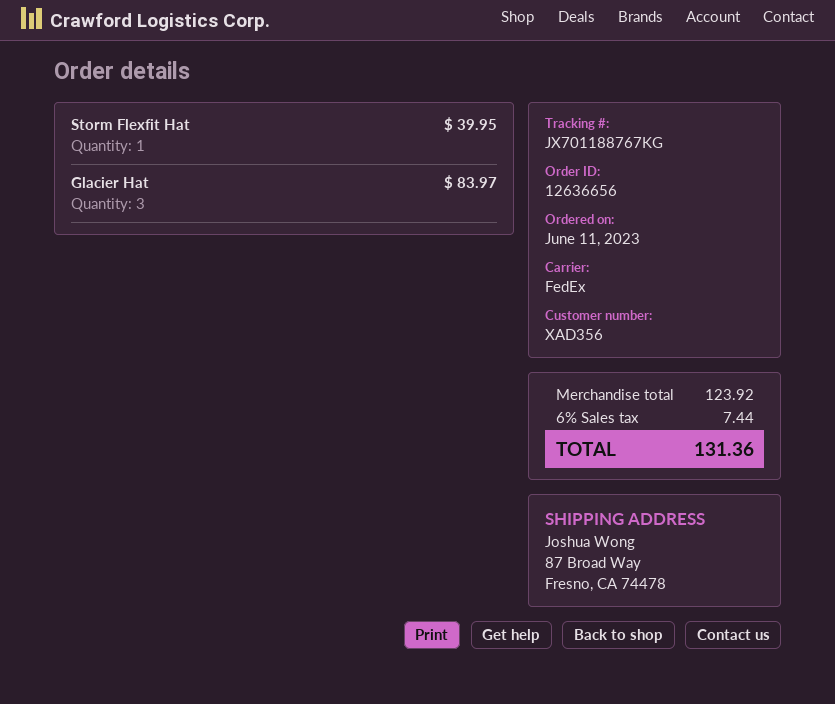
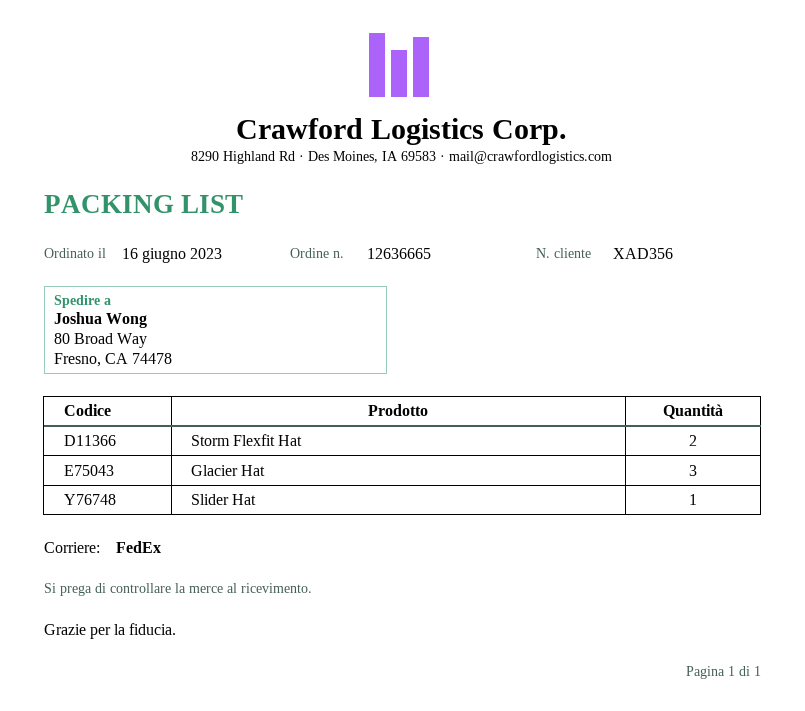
order number: 12636656 -> 12636665
order date: 2023-06-11 -> 2023-06-16
ship to: 87 Broad Way, Fresno, CA 74478 -> 80 Broad Way, Fresno, CA 74478
Storm Flexfit Hat: 1 -> 2
Slider Hat: none -> 1

